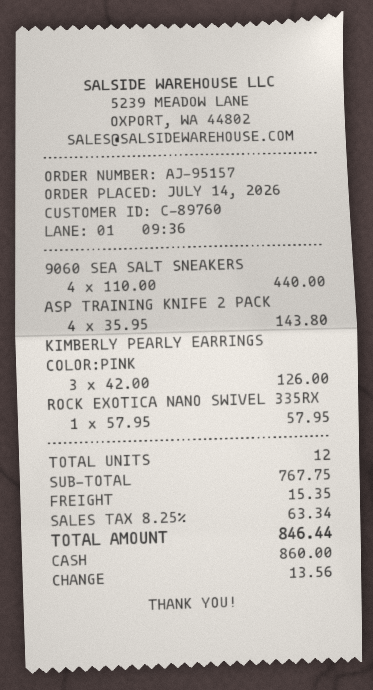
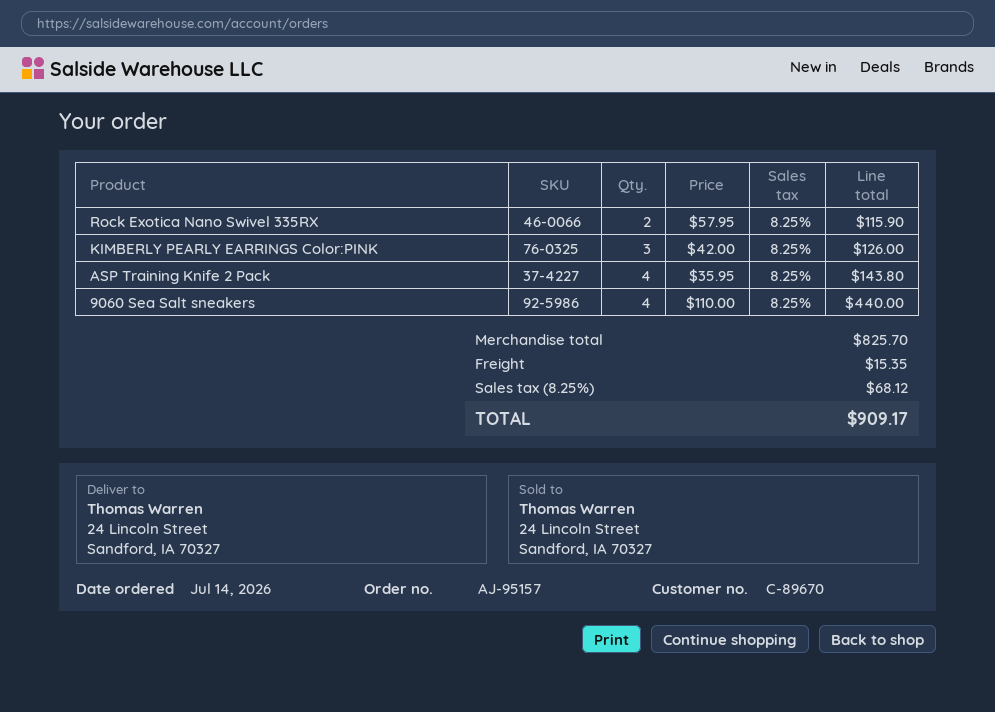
customer number: C-89760 -> C-89670
ROCK EXOTICA NANO SWIVEL 335RX: 1 x 57.95 = 57.95 -> 2 x 57.95 = 115.90
subtotal: 767.75 -> 825.70
tax: 8.25% = 63.34 -> 8.25% = 68.12
total: 846.44 -> 909.17

